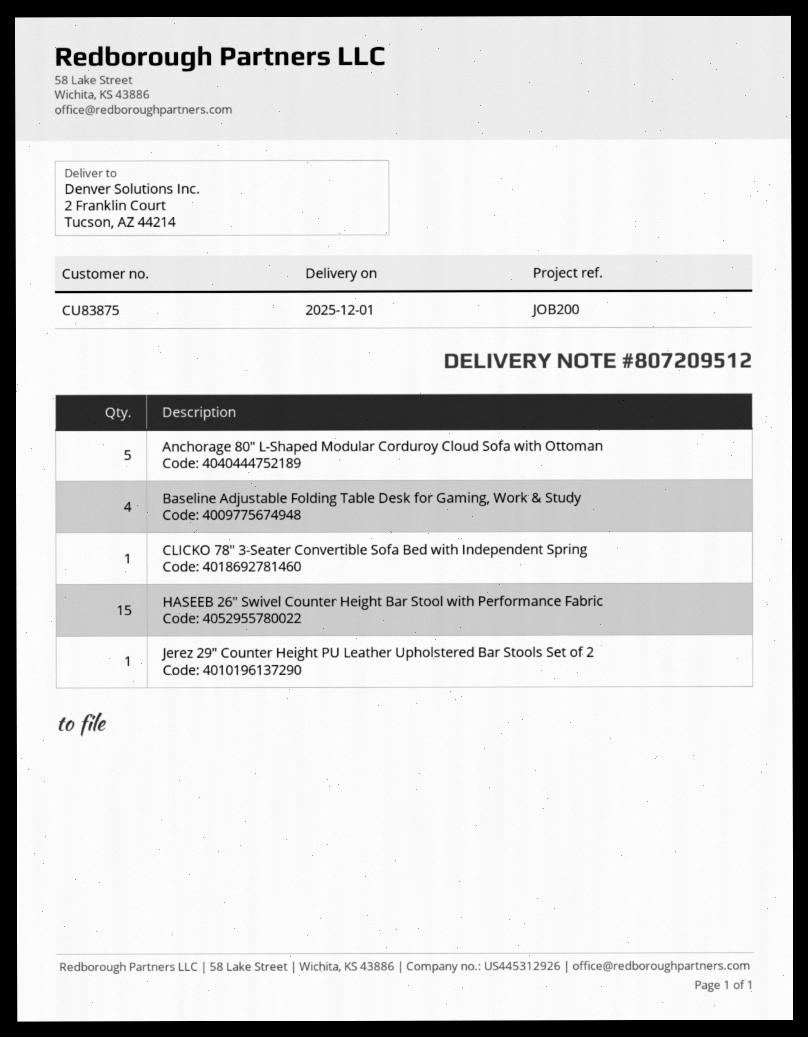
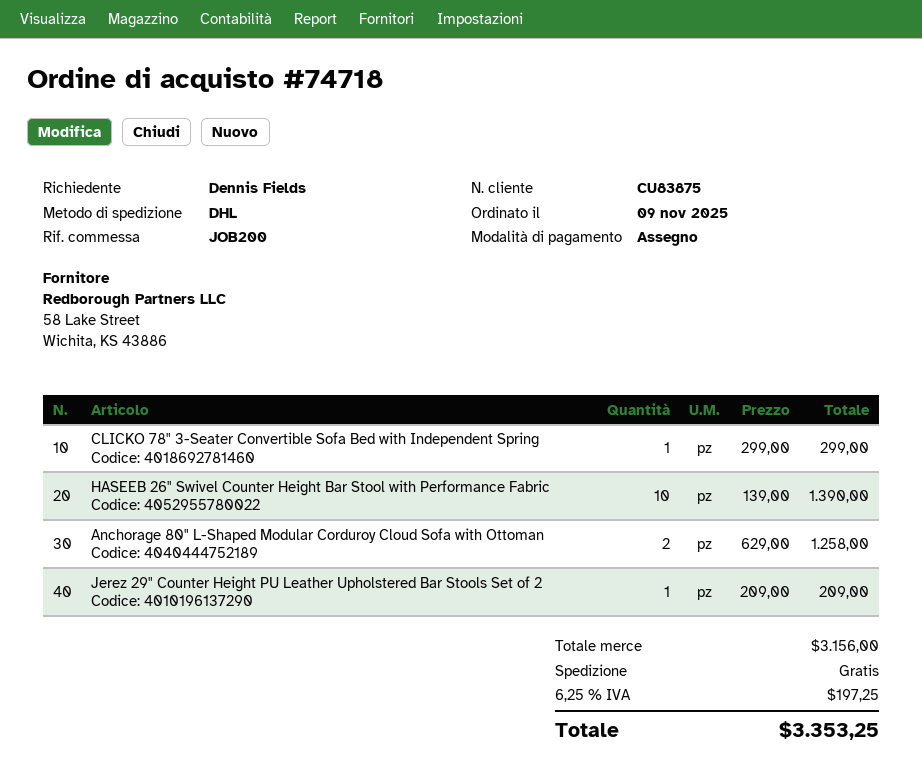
Anchorage 80" L-Shaped Modular Corduroy Cloud Sofa with Ottoman: 5 -> 2
Baseline Adjustable Folding Table Desk for Gaming, Work & Study: 4 -> none
HASEEB 26" Swivel Counter Height Bar Stool with Performance Fabric: 15 -> 10

